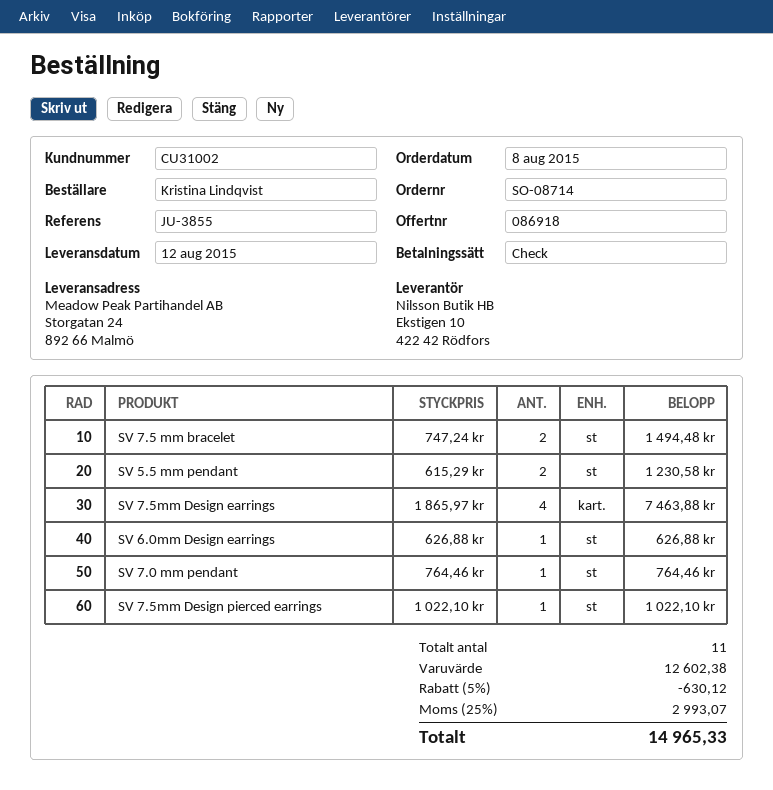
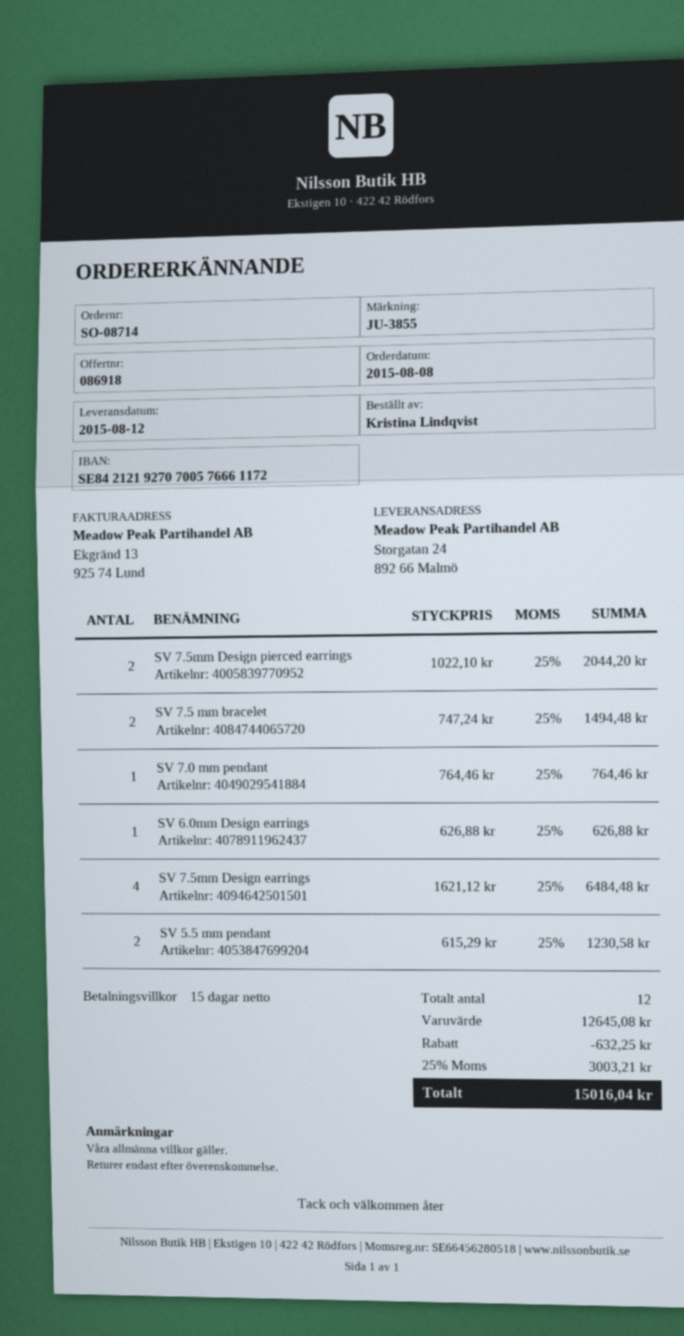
SV 7.5mm Design earrings: 4 x 1865.97 = 7463.88 -> 4 x 1621.12 = 6484.48
SV 7.5mm Design pierced earrings: 1 x 1022.10 = 1022.10 -> 2 x 1022.10 = 2044.20
total quantity: 11 -> 12
subtotal: 12602.38 -> 12645.08
discount: 630.12 -> 632.25
tax: 25% = 2993.07 -> 25% = 3003.21
total: 14965.33 -> 15016.04

